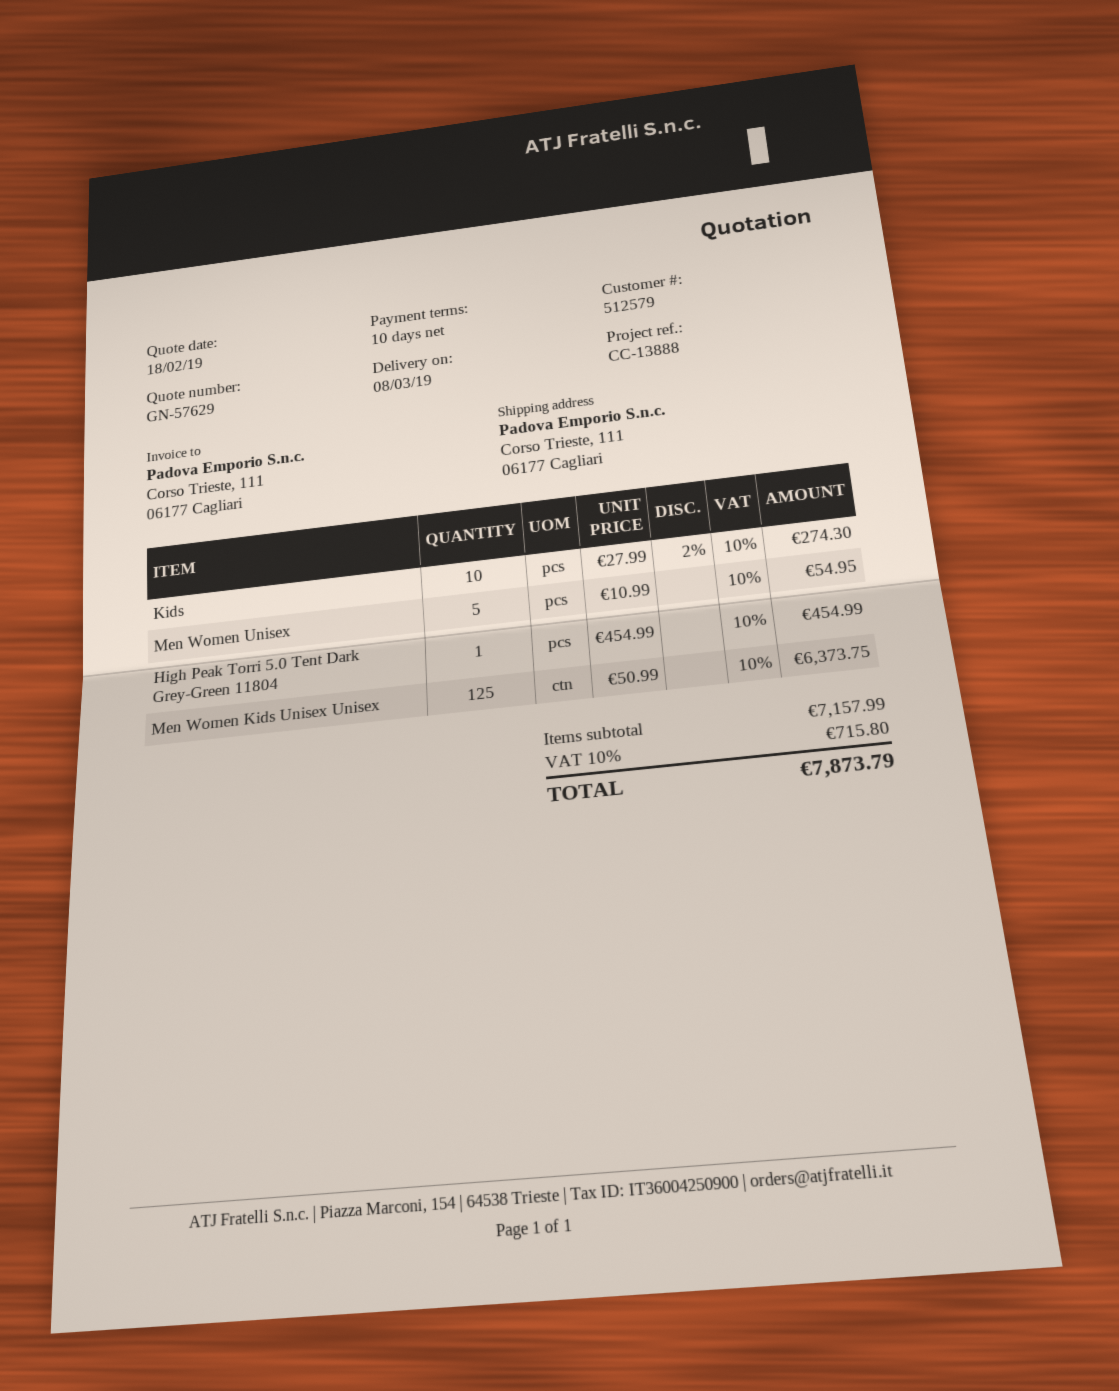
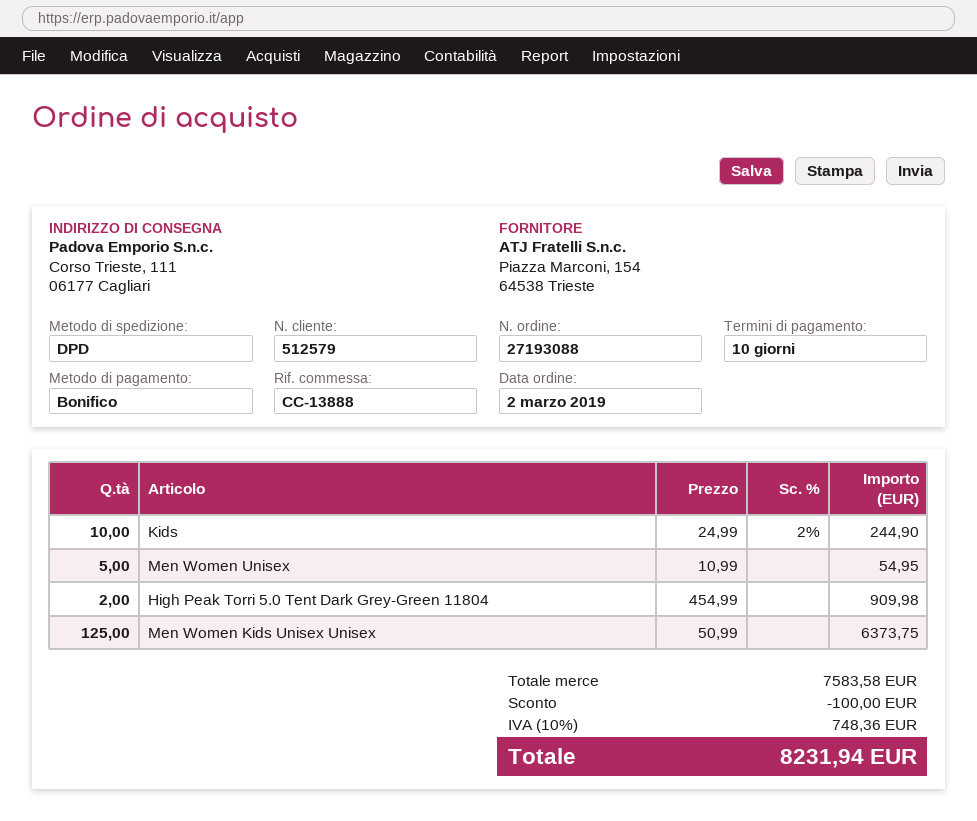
Kids: 10 x 27.99 - 2% = 274.30 -> 10 x 24.99 - 2% = 244.90
High Peak Torri 5.0 Tent Dark Grey-Green 11804: 1 x 454.99 = 454.99 -> 2 x 454.99 = 909.98
subtotal: 7157.99 -> 7583.58
discount: none -> 100.00
tax: 10% = 715.80 -> 10% = 748.36
total: 7873.79 -> 8231.94

